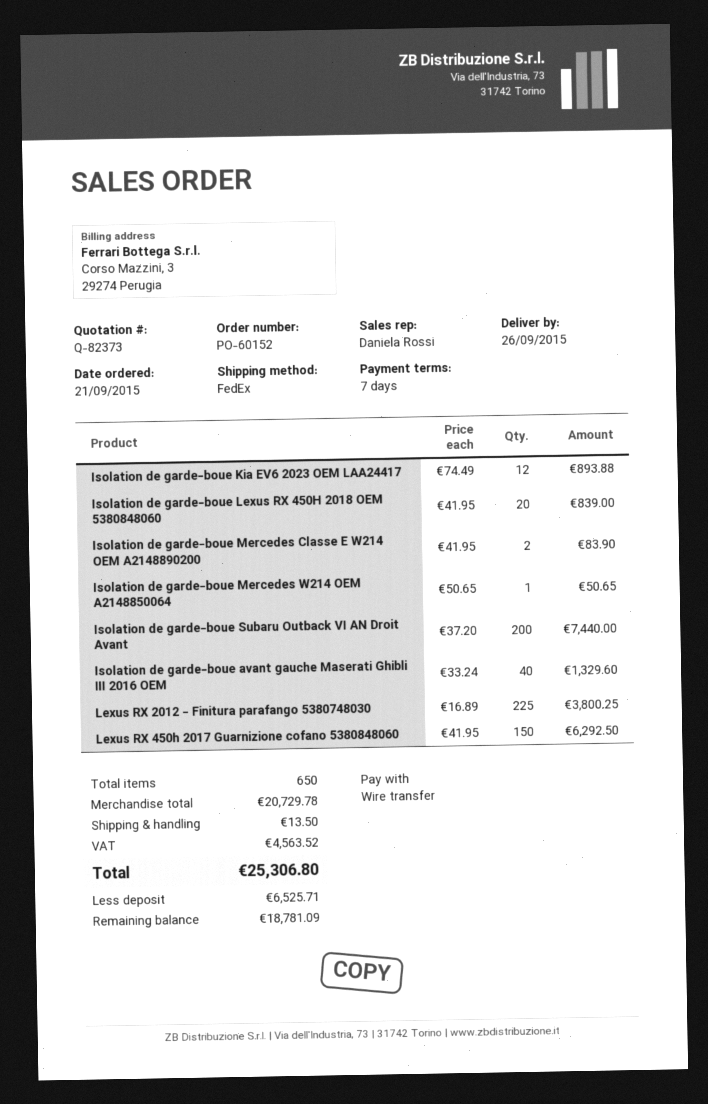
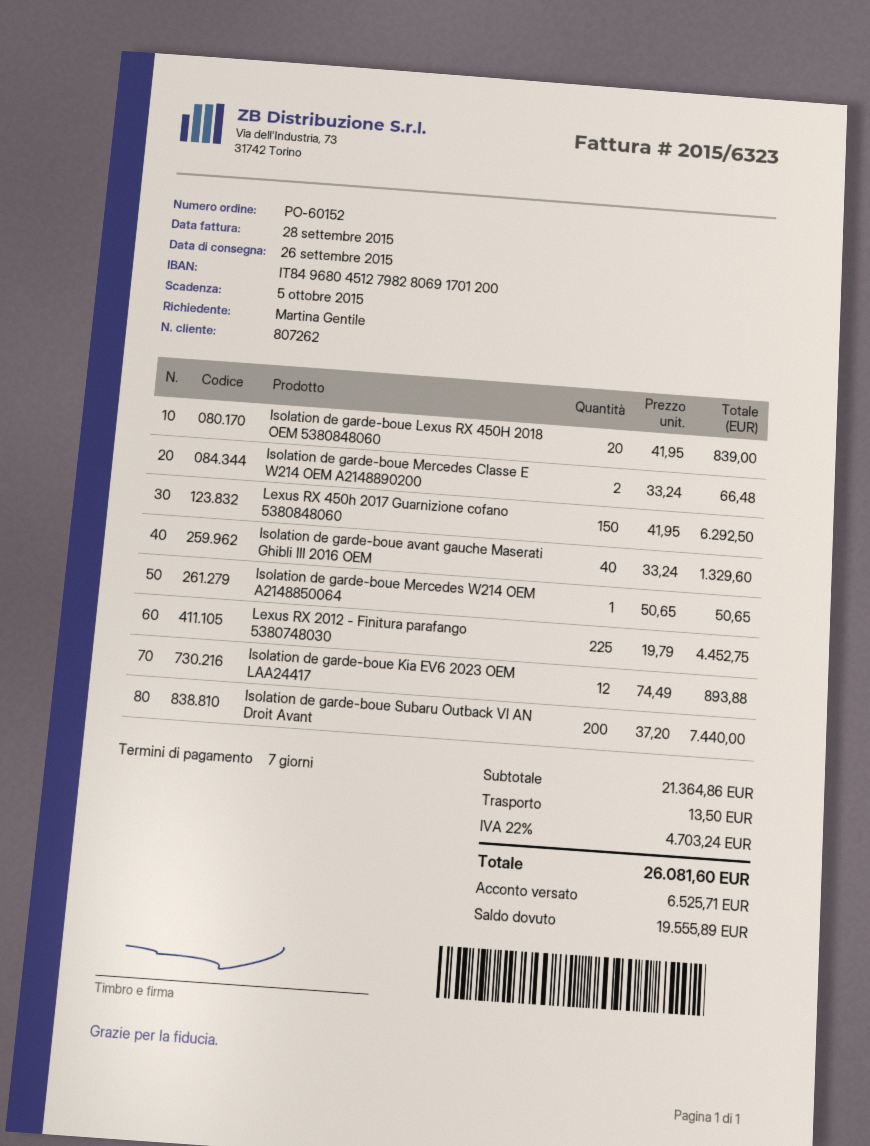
Isolation de garde-boue Mercedes Classe E W214 OEM A2148890200: 2 x 41.95 = 83.90 -> 2 x 33.24 = 66.48
Lexus RX 2012 - Finitura parafango 5380748030: 225 x 16.89 = 3800.25 -> 225 x 19.79 = 4452.75
subtotal: 20729.78 -> 21364.86
tax: 4563.52 -> 4703.24
total: 25306.80 -> 26081.60
balance: 18781.09 -> 19555.89

